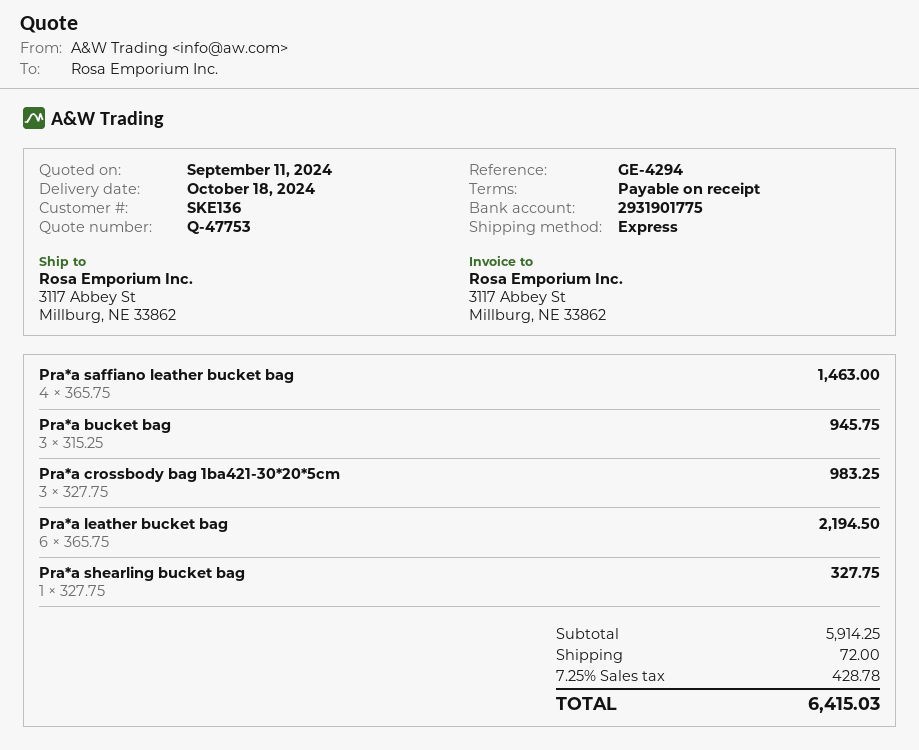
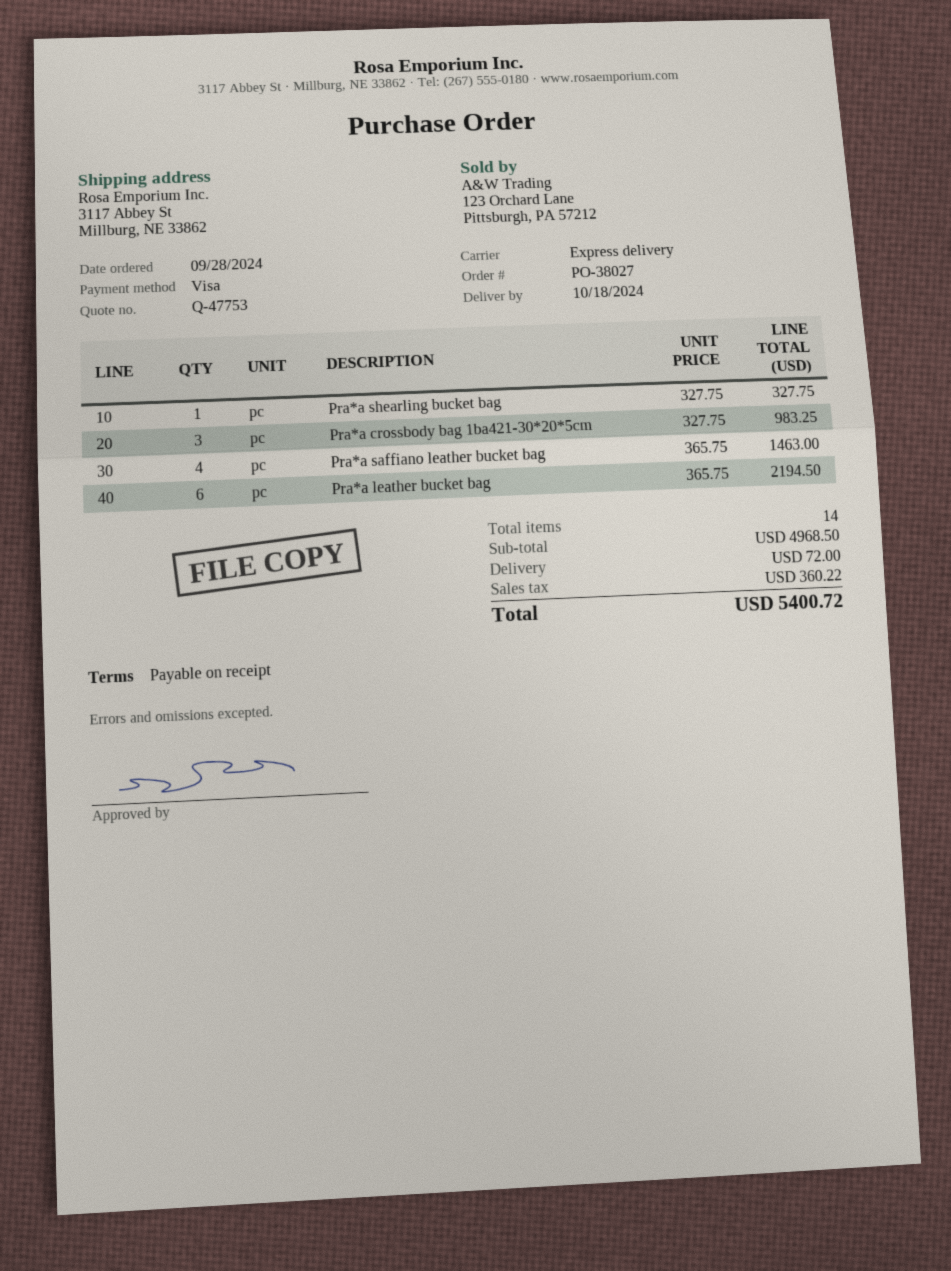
Pra*a bucket bag: 3 x 315.25 = 945.75 -> none
subtotal: 5914.25 -> 4968.50
tax: 428.78 -> 360.22
total: 6415.03 -> 5400.72

